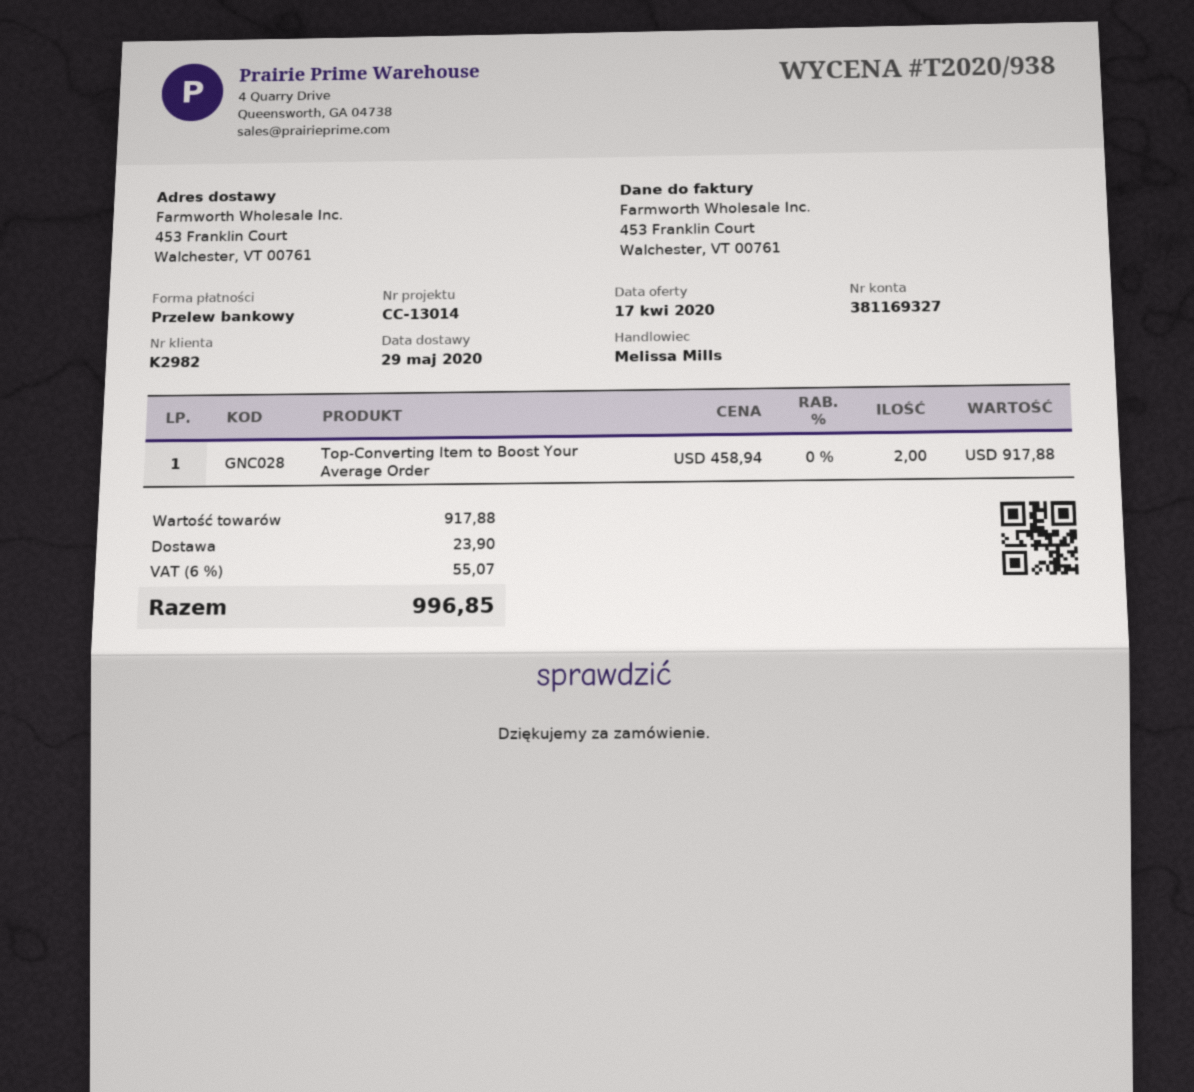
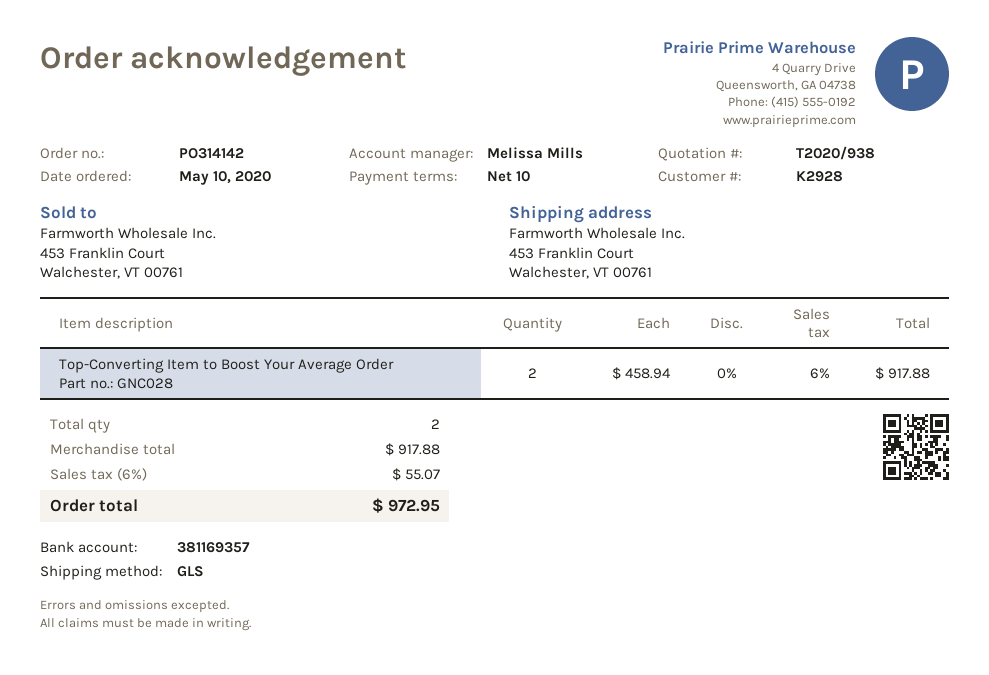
customer number: K2982 -> K2928
bank account: 381169327 -> 381169357
shipping: 23.90 -> none
total: 996.85 -> 972.95

